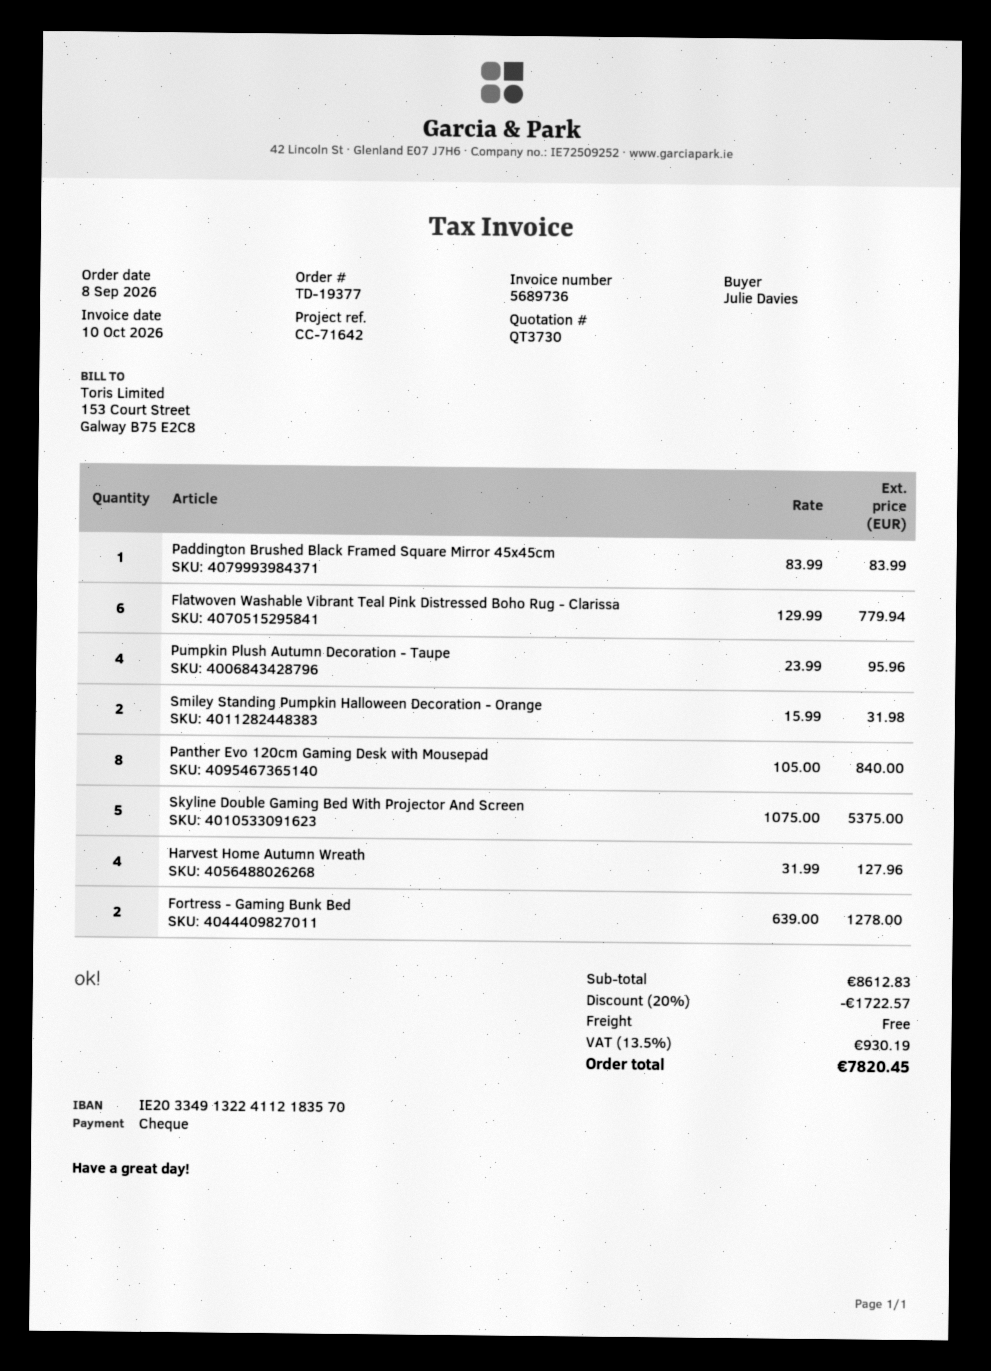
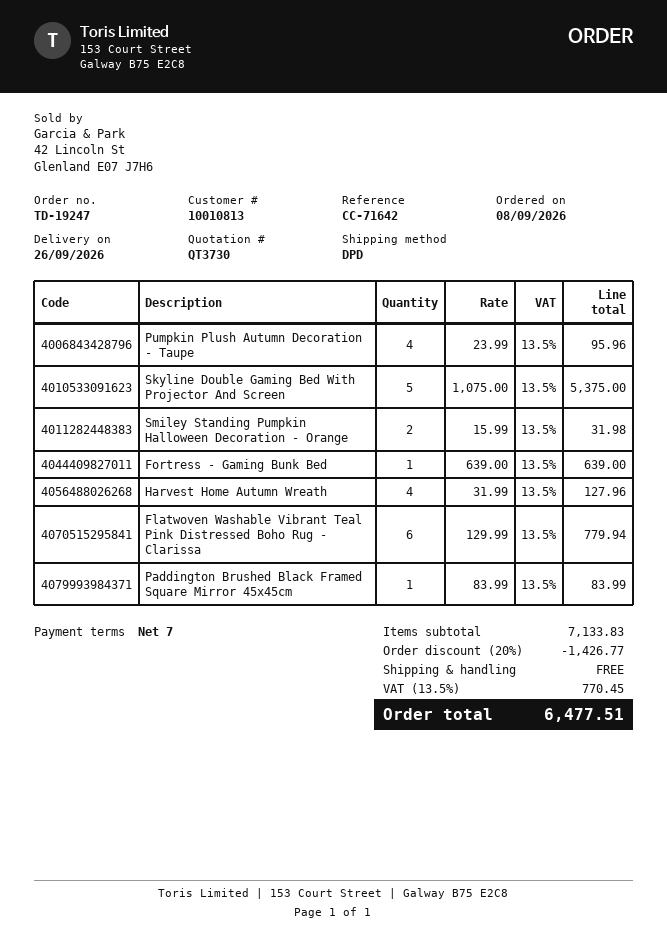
order number: TD-19377 -> TD-19247
Panther Evo 120cm Gaming Desk with Mousepad: 8 x 105.00 = 840.00 -> none
Fortress - Gaming Bunk Bed: 2 x 639.00 = 1278.00 -> 1 x 639.00 = 639.00
subtotal: 8612.83 -> 7133.83
discount: 20% = 1722.57 -> 20% = 1426.77
tax: 13.5% = 930.19 -> 13.5% = 770.45
total: 7820.45 -> 6477.51

